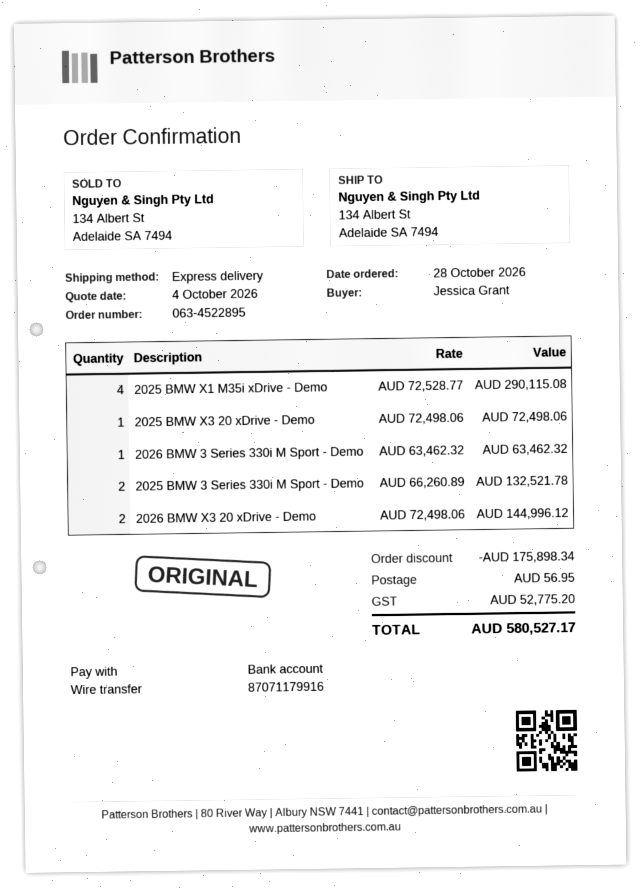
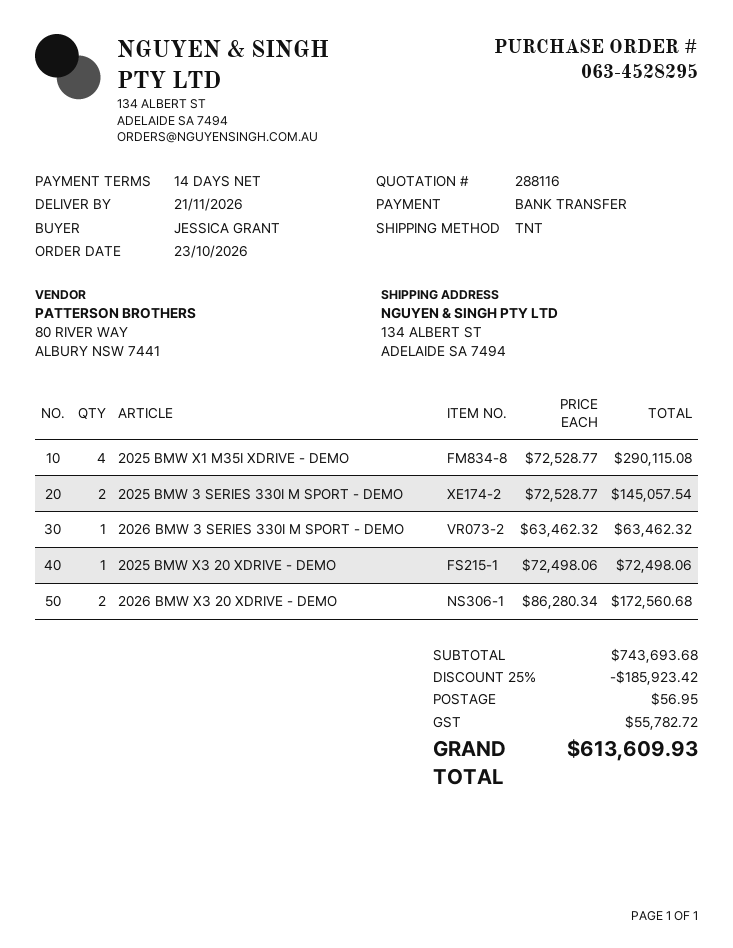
order number: 063-4522895 -> 063-4528295
order date: 2026-10-28 -> 2026-10-23
shipping method: express -> TNT
2025 BMW 3 Series 330i M Sport - Demo: 2 x 66260.89 = 132521.78 -> 2 x 72528.77 = 145057.54
2026 BMW X3 20 xDrive - Demo: 2 x 72498.06 = 144996.12 -> 2 x 86280.34 = 172560.68
discount: 175898.34 -> 185923.42
tax: 52775.20 -> 55782.72
total: 580527.17 -> 613609.93

